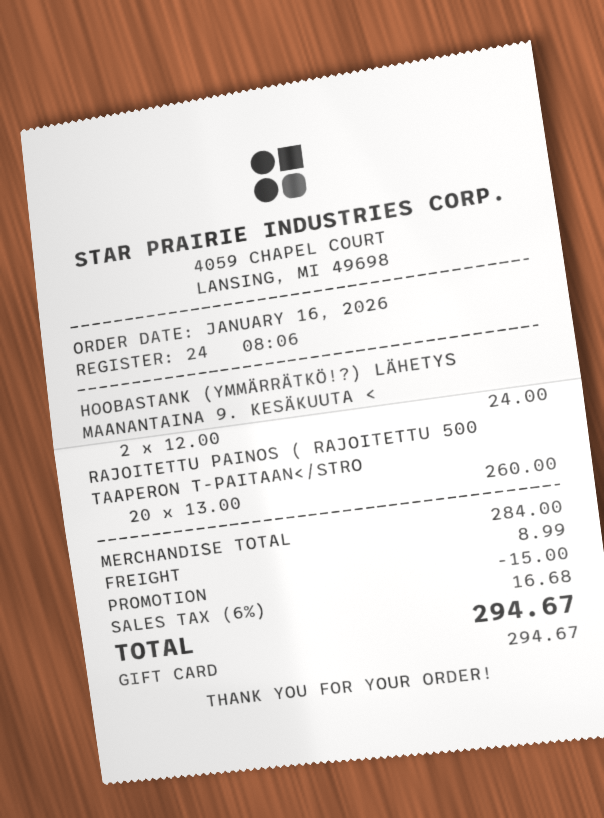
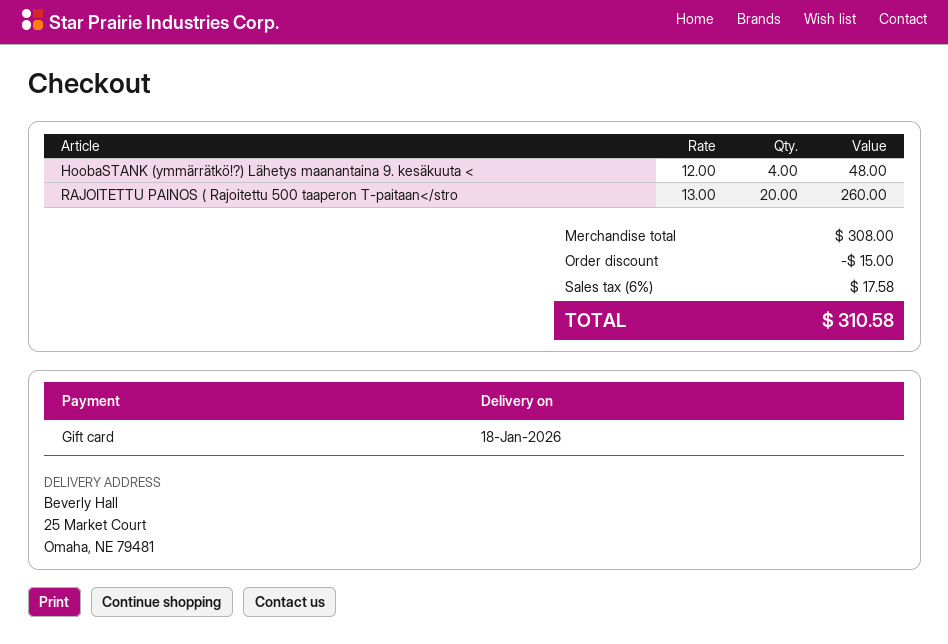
HOOBASTANK (YMMÄRRÄTKÖ!?) LÄHETYS MAANANTAINA 9. KESÄKUUTA <: 2 x 12.00 = 24.00 -> 4 x 12.00 = 48.00
subtotal: 284.00 -> 308.00
shipping: 8.99 -> none
tax: 6% = 16.68 -> 6% = 17.58
total: 294.67 -> 310.58

